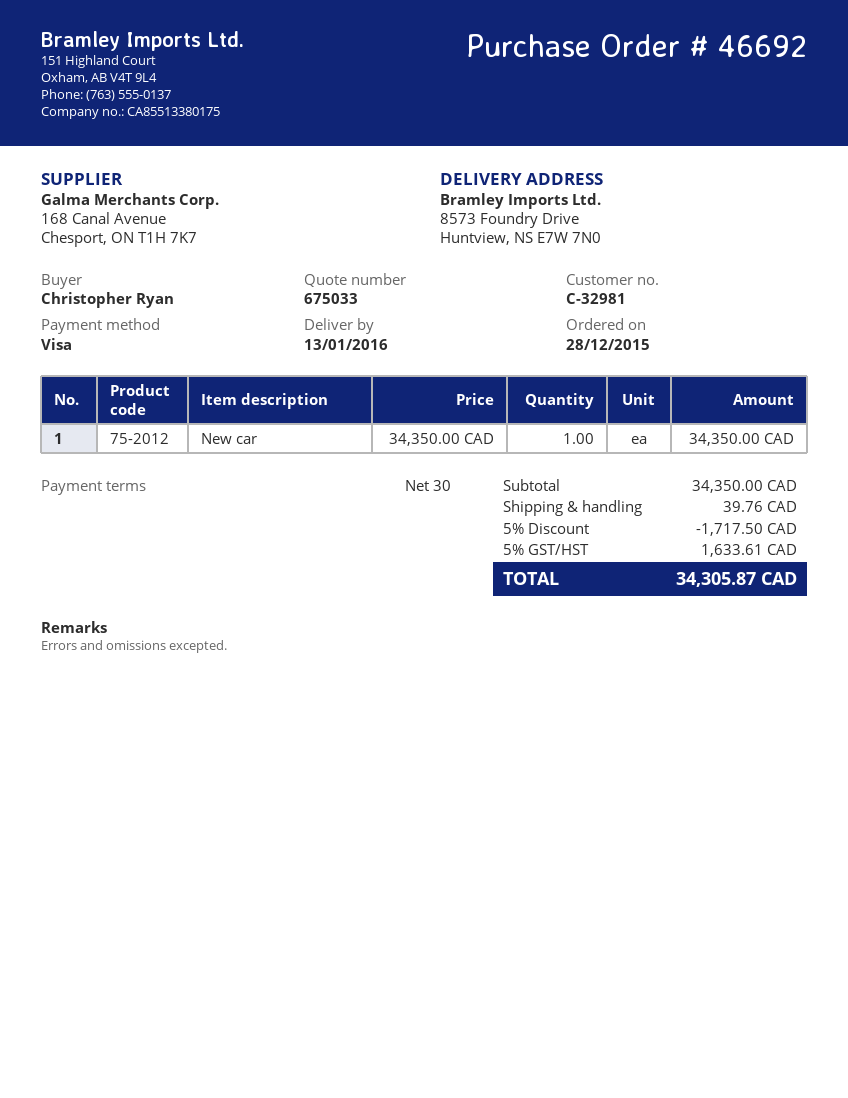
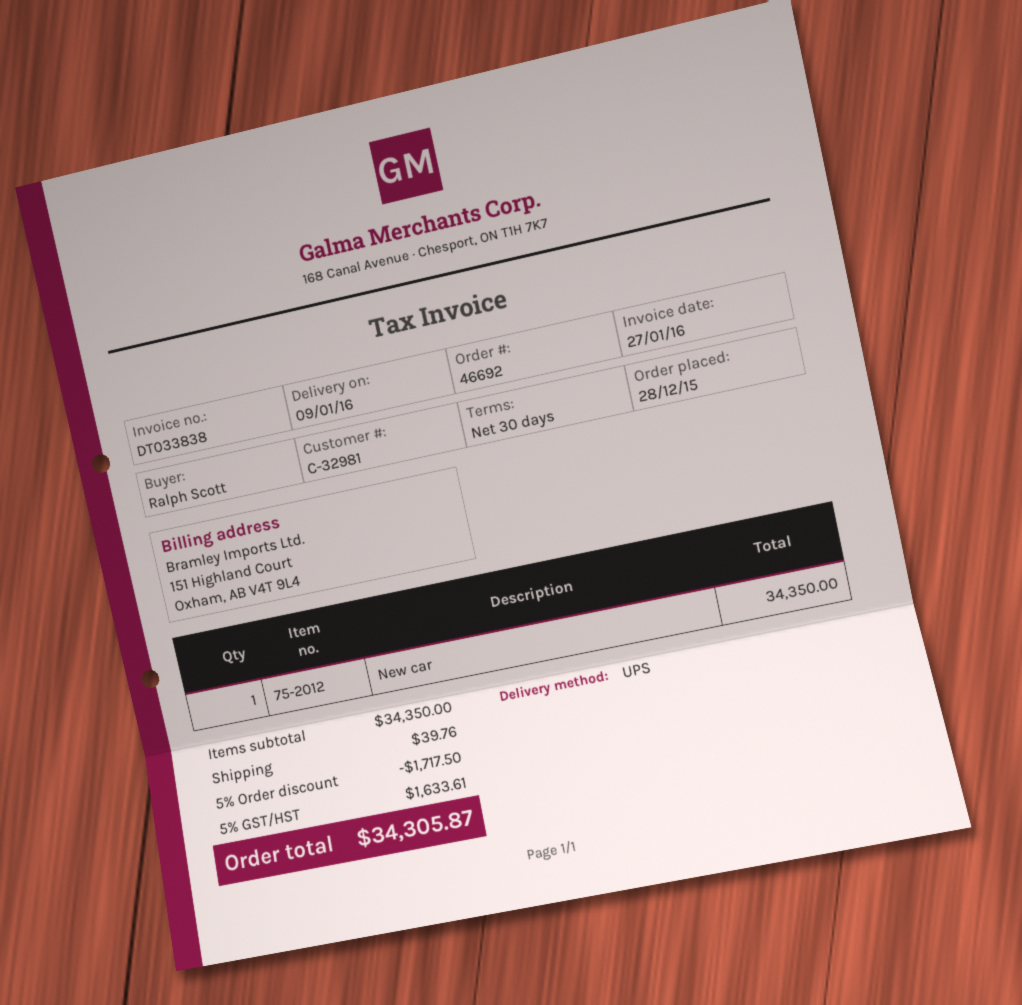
delivery date: 2016-01-13 -> 2016-01-09
ordered by: Christopher Ryan -> Ralph Scott

